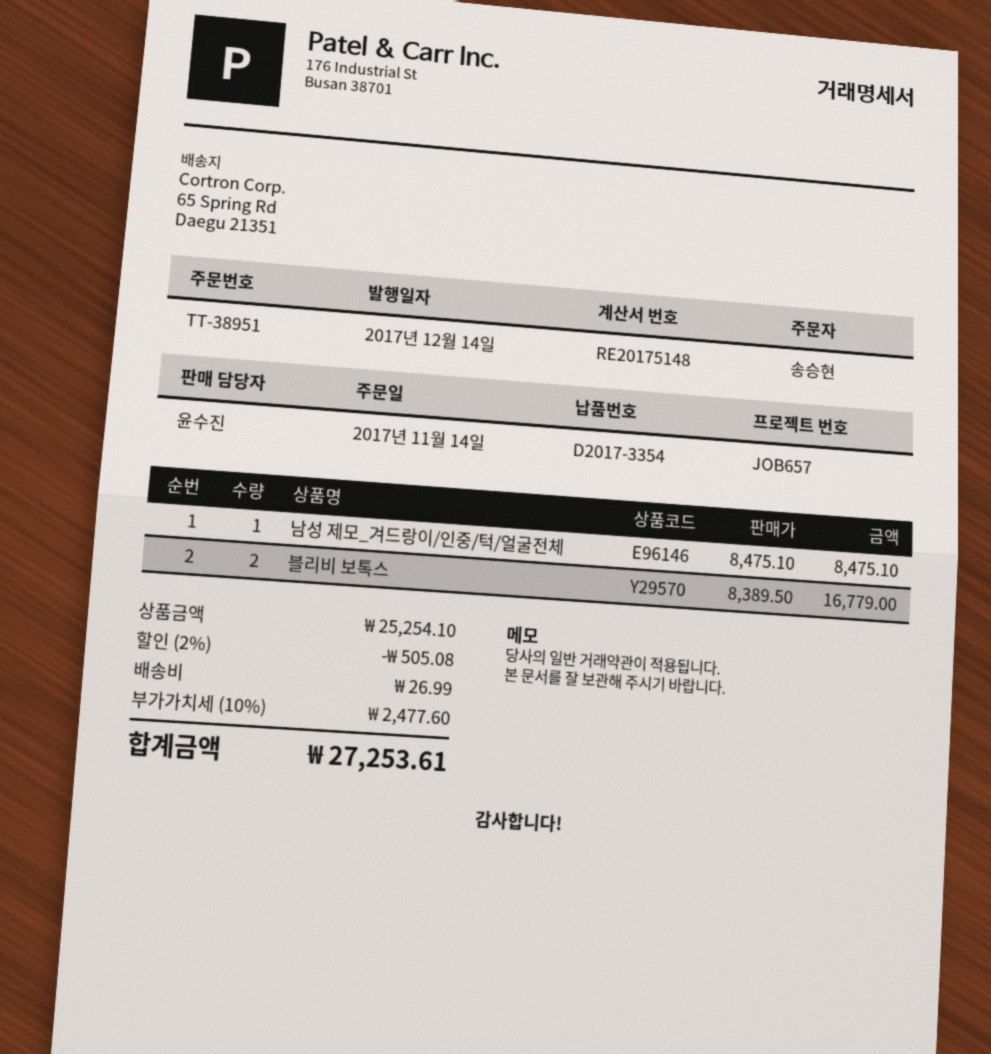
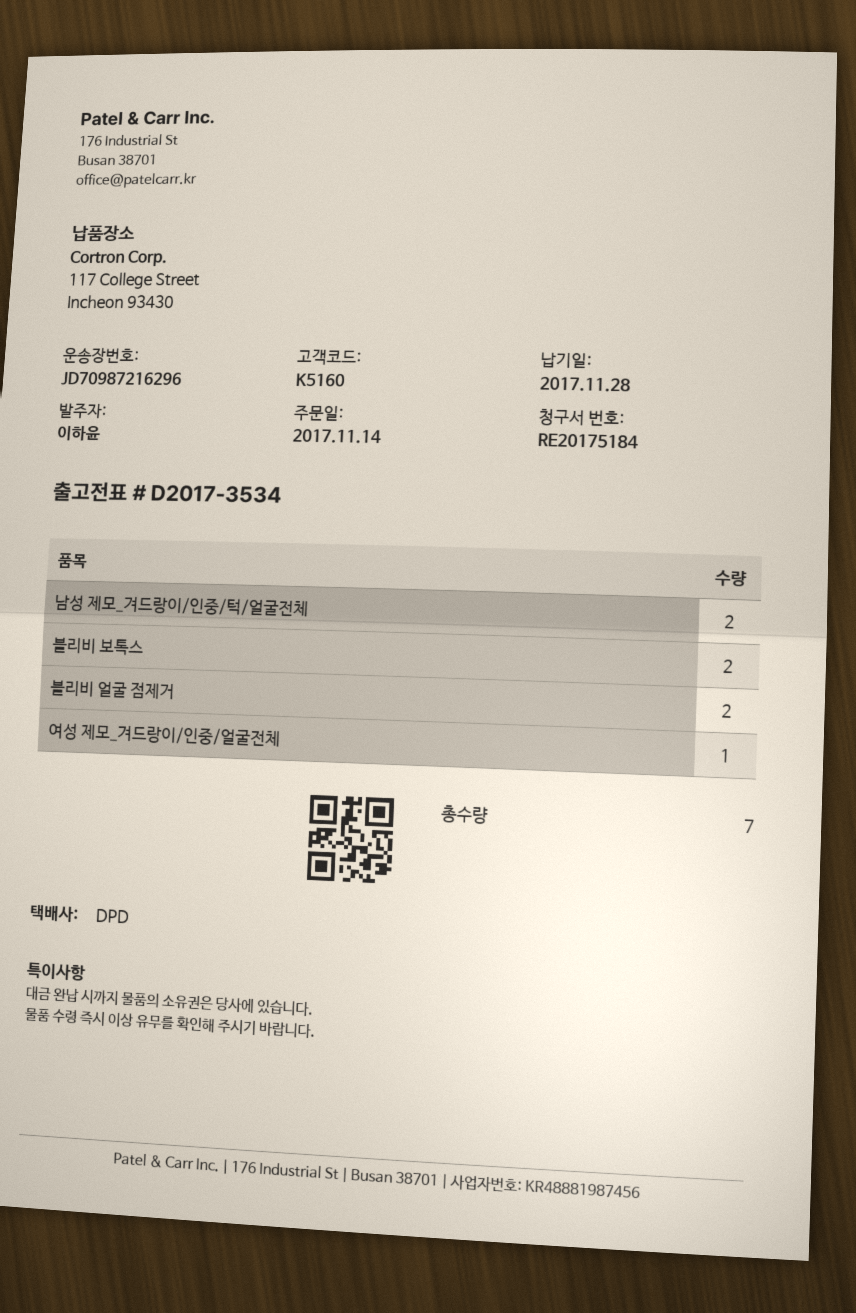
delivery note number: D2017-3354 -> D2017-3534
invoice number: RE20175148 -> RE20175184
ordered by: 송승현 -> 이하윤
ship to: 65 Spring Rd, Daegu 21351 -> 117 College Street, Incheon 93430
남성 제모_겨드랑이/인중/턱/얼굴전체: 1 -> 2
블리비 얼굴 점제거: none -> 2
여성 제모_겨드랑이/인중/얼굴전체: none -> 1

